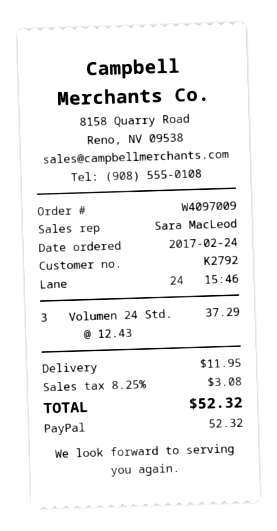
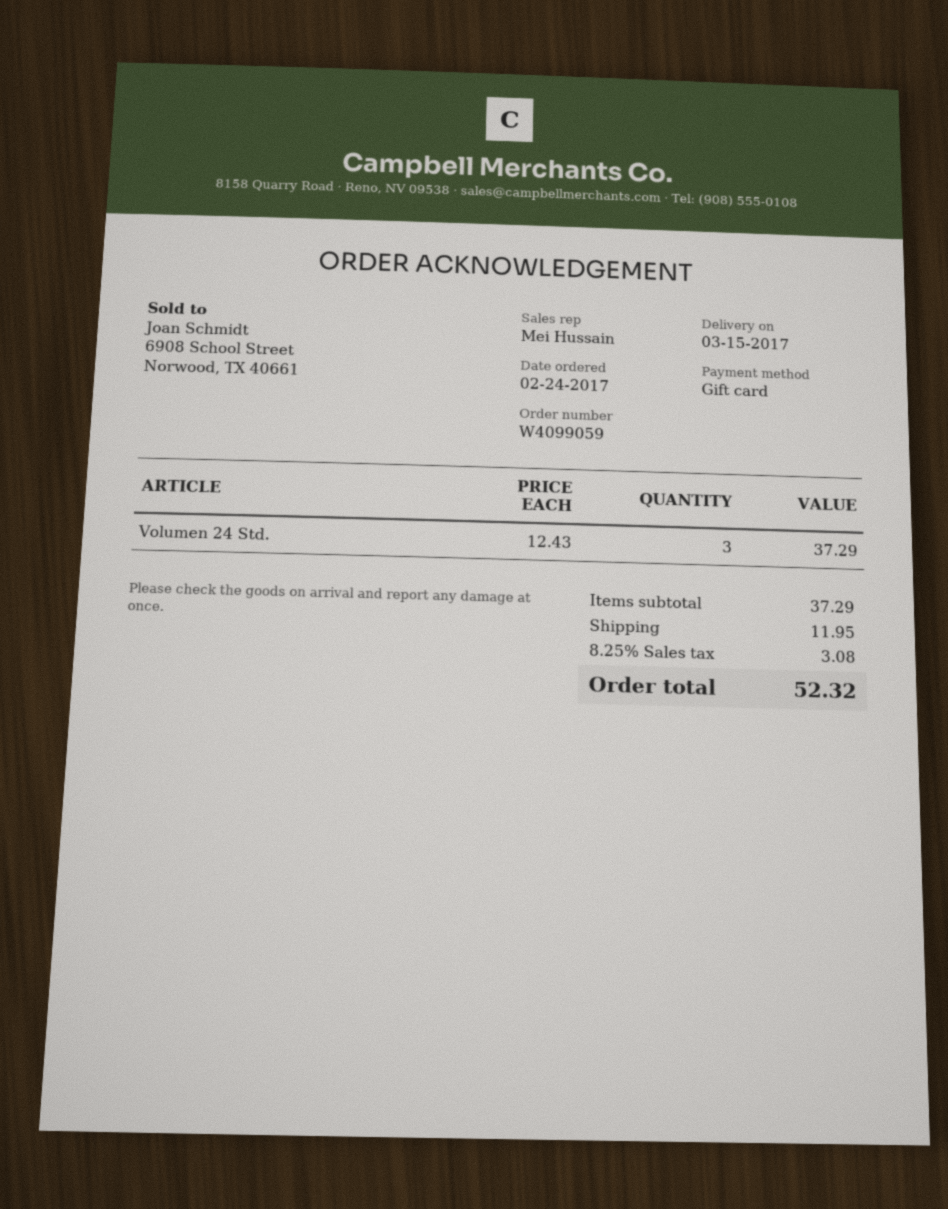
order number: W4097009 -> W4099059
sales rep: Sara MacLeod -> Mei Hussain
payment method: PayPal -> gift card

